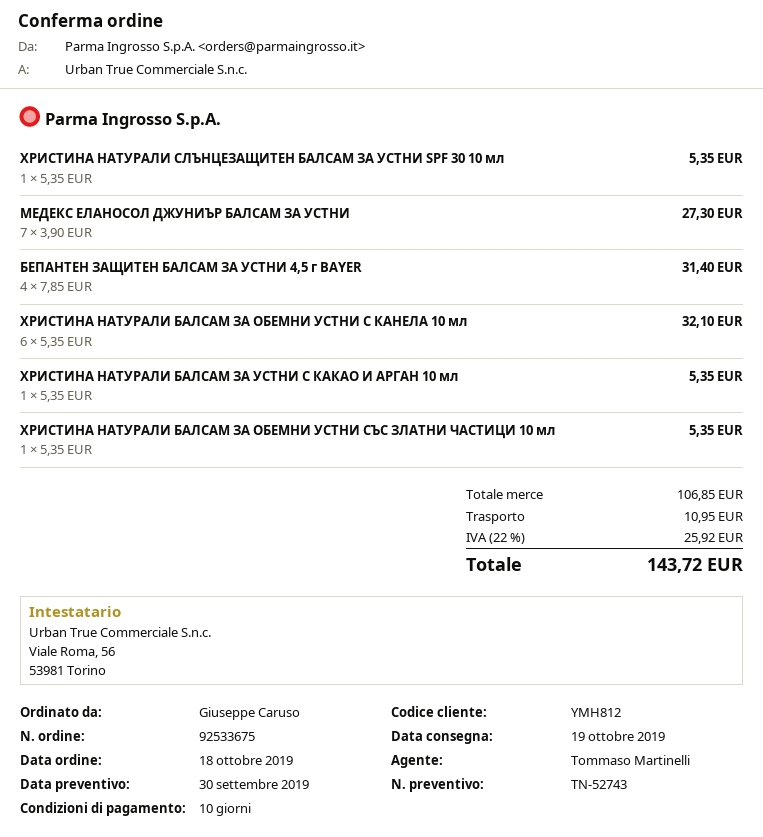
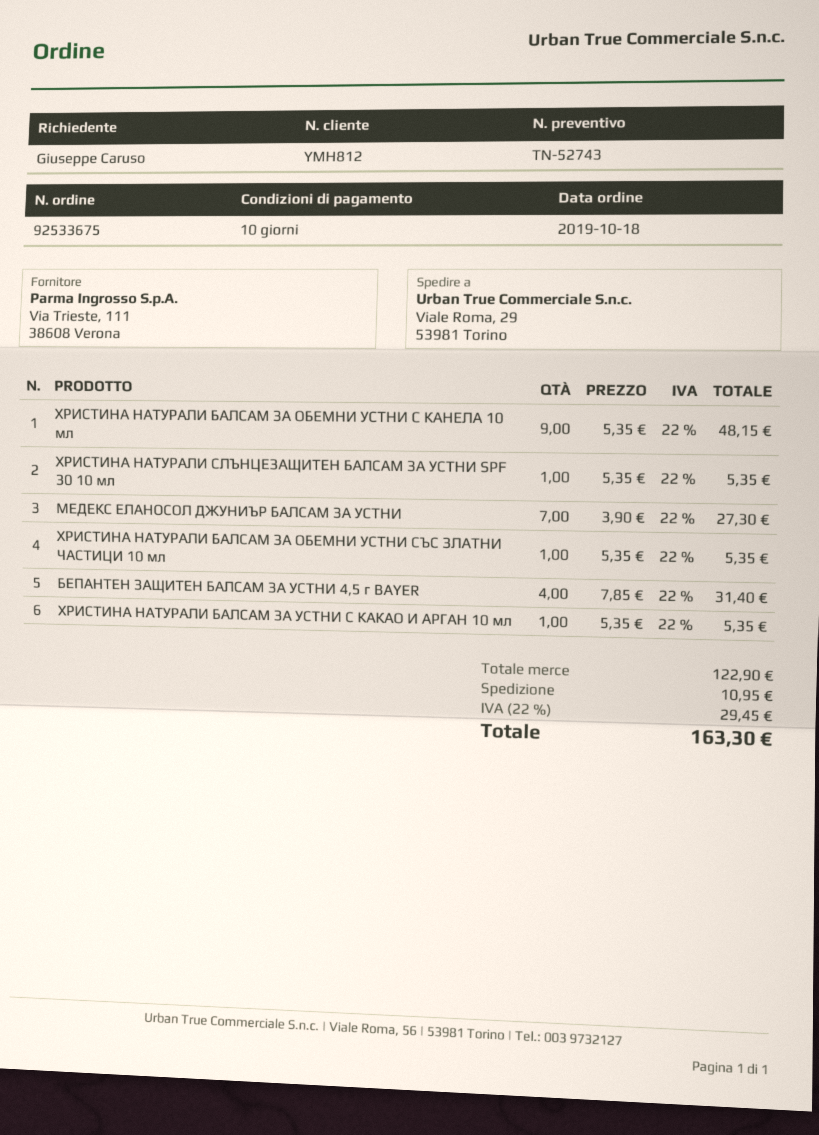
ХРИСТИНА НАТУРАЛИ БАЛСАМ ЗА ОБЕМНИ УСТНИ С КАНЕЛА 10 мл: 6 x 5.35 = 32.10 -> 9 x 5.35 = 48.15
subtotal: 106.85 -> 122.90
tax: 22% = 25.92 -> 22% = 29.45
total: 143.72 -> 163.30

